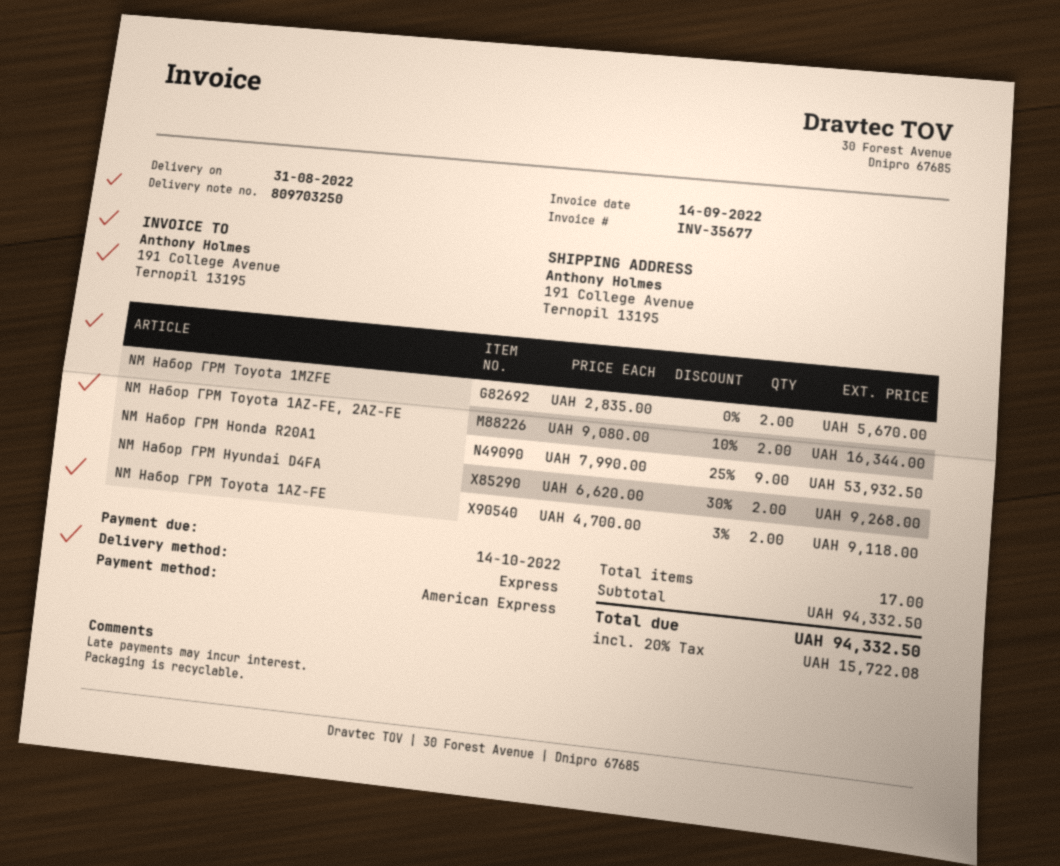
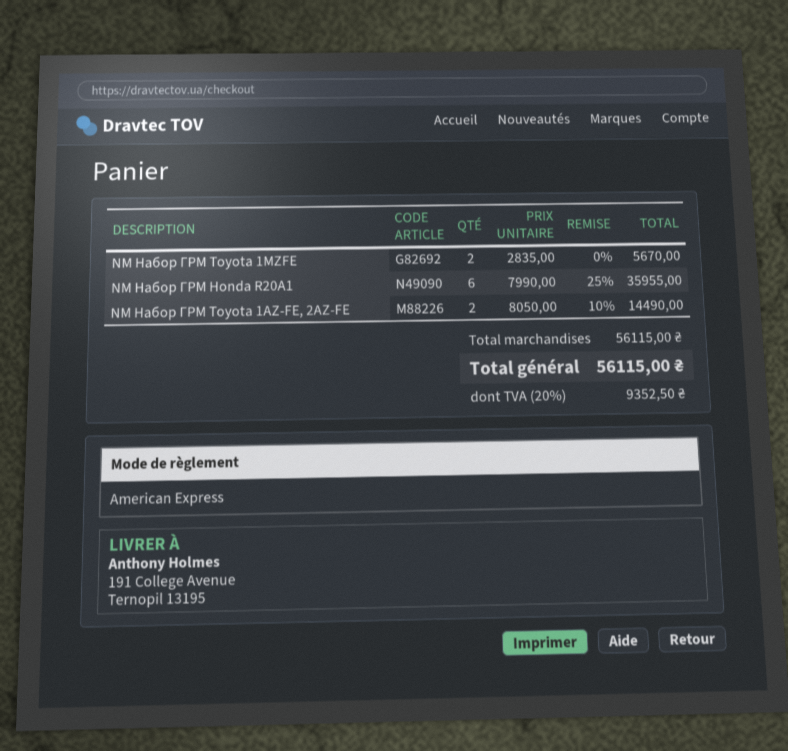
NM Набор ГРМ Toyota 1AZ-FE, 2AZ-FE: 2 x 9080.00 - 10% = 16344.00 -> 2 x 8050.00 - 10% = 14490.00
NM Набор ГРМ Honda R20A1: 9 x 7990.00 - 25% = 53932.50 -> 6 x 7990.00 - 25% = 35955.00
NM Набор ГРМ Hyundai D4FA: 2 x 6620.00 - 30% = 9268.00 -> none
NM Набор ГРМ Toyota 1AZ-FE: 2 x 4700.00 - 3% = 9118.00 -> none
subtotal: 94332.50 -> 56115.00
tax: 20% = 15722.08 -> 20% = 9352.50
total: 94332.50 -> 56115.00

